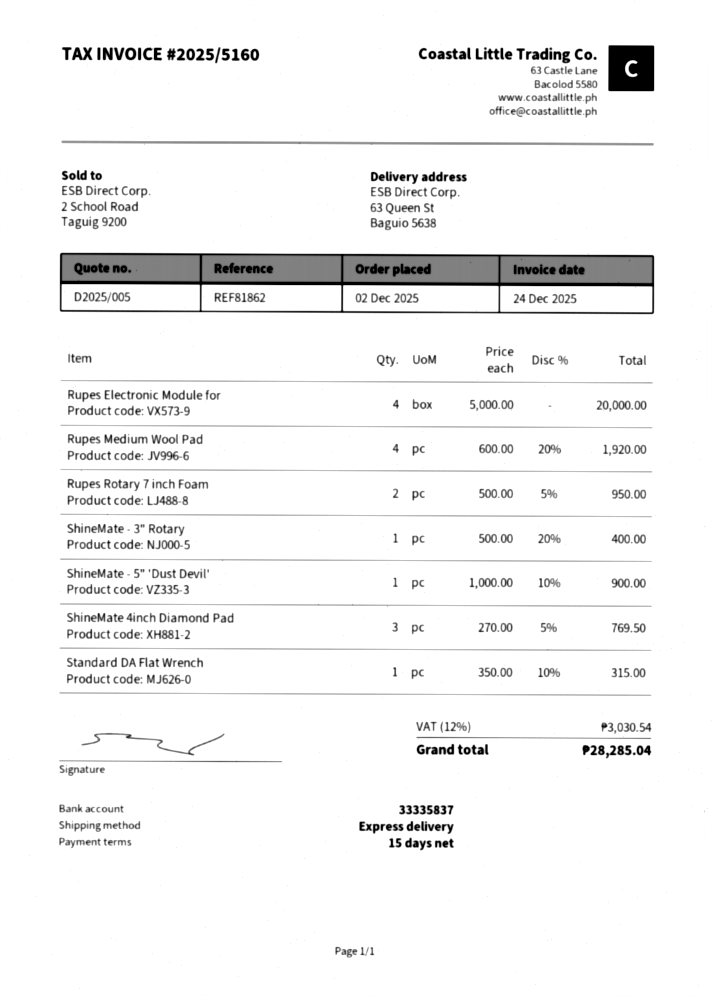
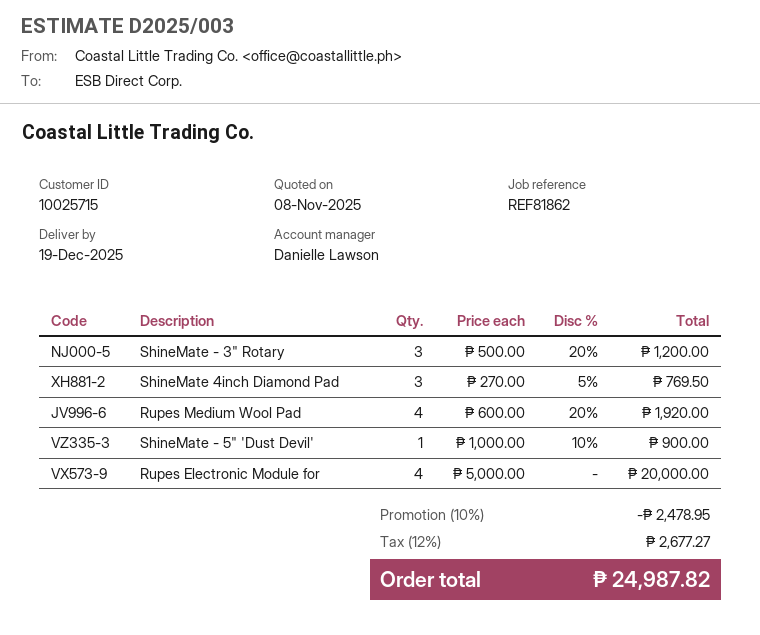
quote number: D2025/005 -> D2025/003
Rupes Rotary 7 inch Foam: 2 x 500.00 - 5% = 950.00 -> none
ShineMate - 3" Rotary: 1 x 500.00 - 20% = 400.00 -> 3 x 500.00 - 20% = 1200.00
Standard DA Flat Wrench: 1 x 350.00 - 10% = 315.00 -> none
discount: none -> 10% = 2478.95
tax: 12% = 3030.54 -> 12% = 2677.27
total: 28285.04 -> 24987.82

